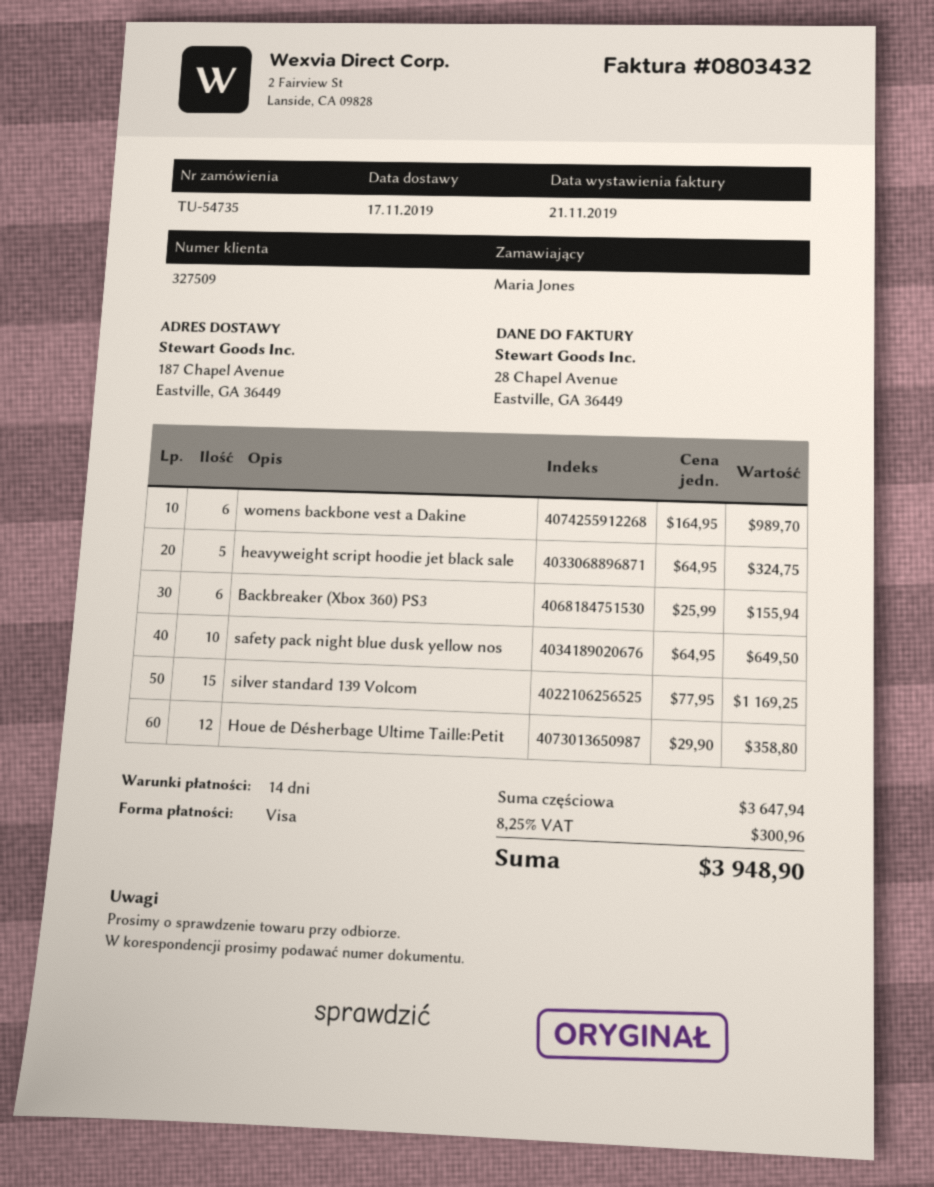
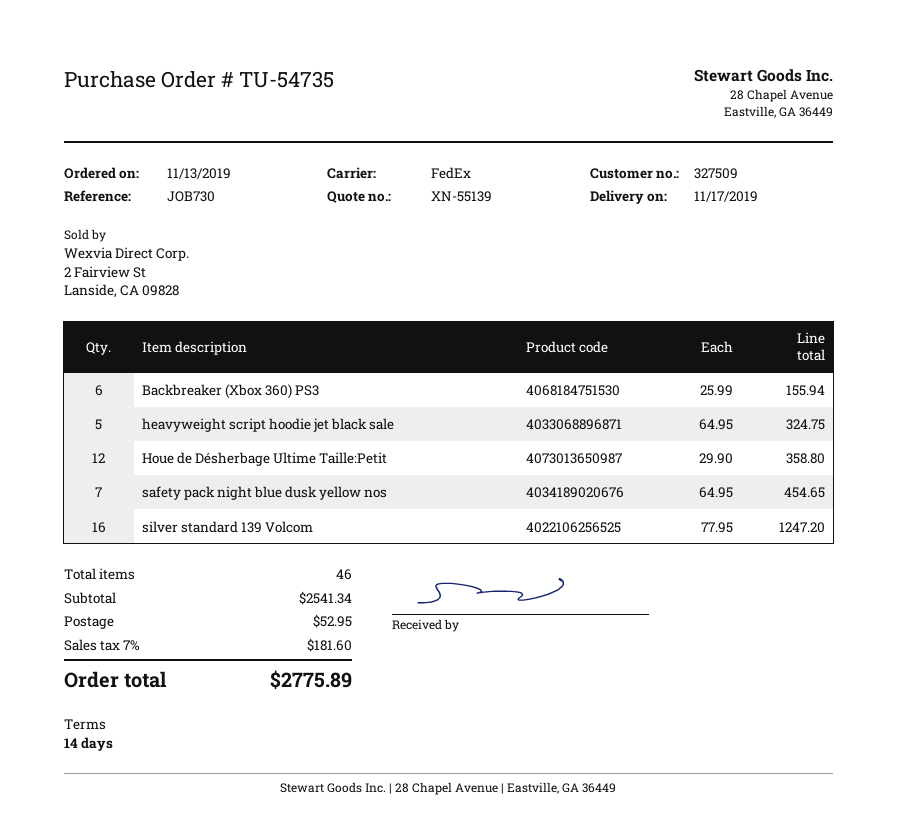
womens backbone vest a Dakine: 6 x 164.95 = 989.70 -> none
safety pack night blue dusk yellow nos: 10 x 64.95 = 649.50 -> 7 x 64.95 = 454.65
silver standard 139 Volcom: 15 x 77.95 = 1169.25 -> 16 x 77.95 = 1247.20
subtotal: 3647.94 -> 2541.34
shipping: none -> 52.95
tax: 8.25% = 300.96 -> 7% = 181.60
total: 3948.90 -> 2775.89

